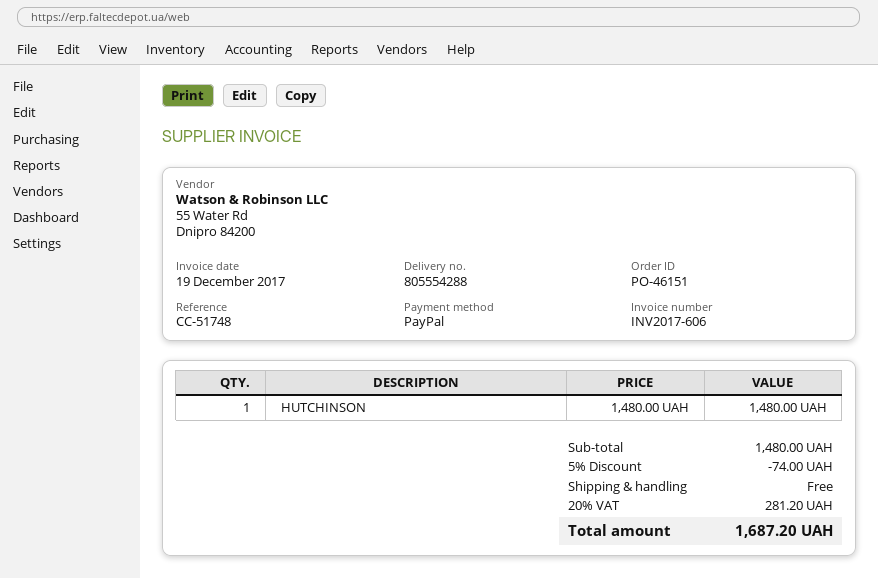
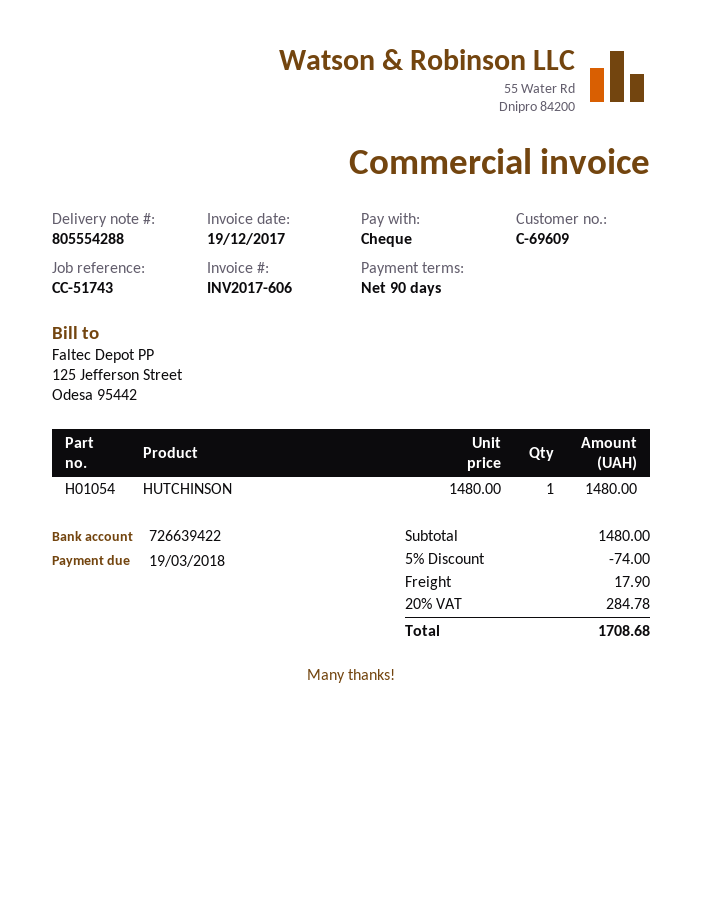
reference: CC-51748 -> CC-51743
payment method: PayPal -> cheque
shipping: 0.00 -> 17.90
tax: 20% = 281.20 -> 20% = 284.78
total: 1687.20 -> 1708.68

